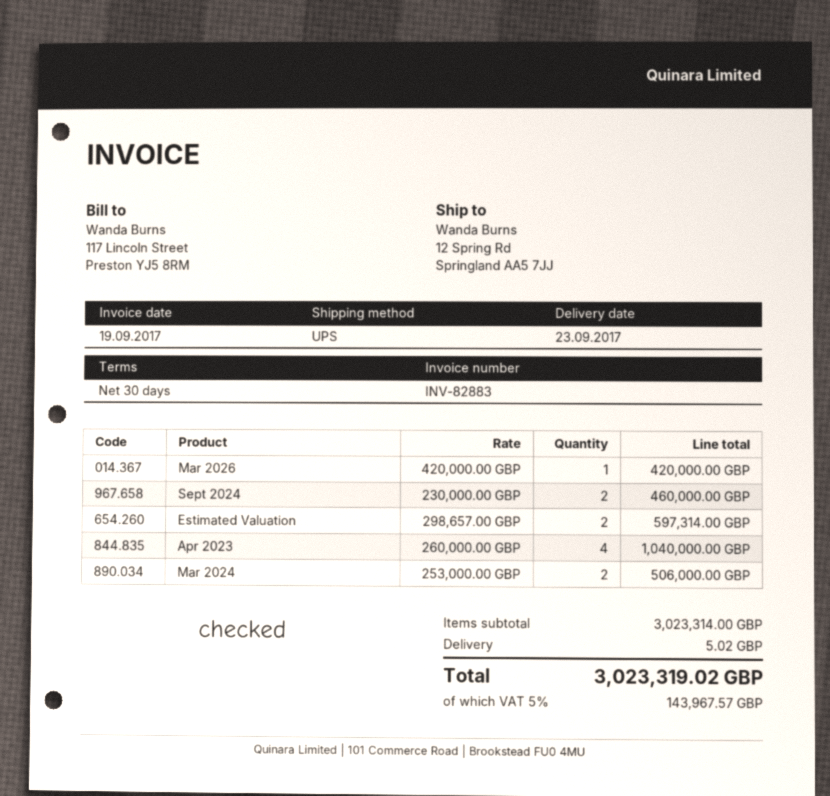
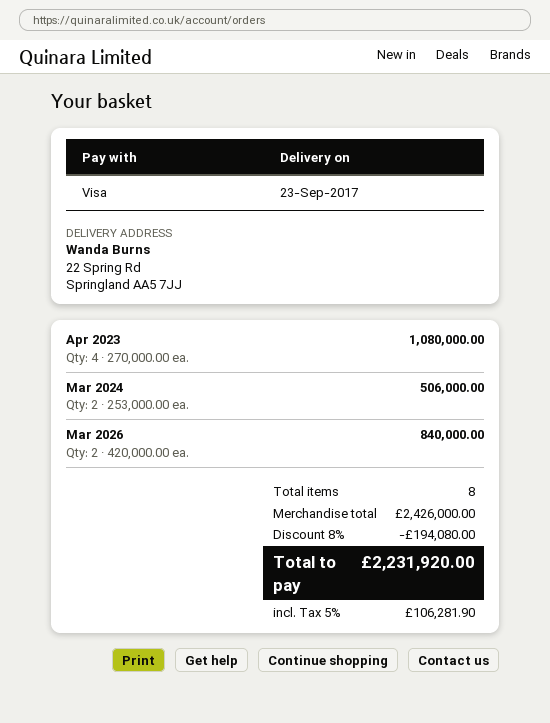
ship to: 12 Spring Rd, Springland AA5 7JJ -> 22 Spring Rd, Springland AA5 7JJ
Mar 2026: 1 x 420000.00 = 420000.00 -> 2 x 420000.00 = 840000.00
Sept 2024: 2 x 230000.00 = 460000.00 -> none
Estimated Valuation: 2 x 298657.00 = 597314.00 -> none
Apr 2023: 4 x 260000.00 = 1040000.00 -> 4 x 270000.00 = 1080000.00
subtotal: 3023314.00 -> 2426000.00
discount: none -> 8% = 194080.00
shipping: 5.02 -> none
tax: 5% = 143967.57 -> 5% = 106281.90
total: 3023319.02 -> 2231920.00

